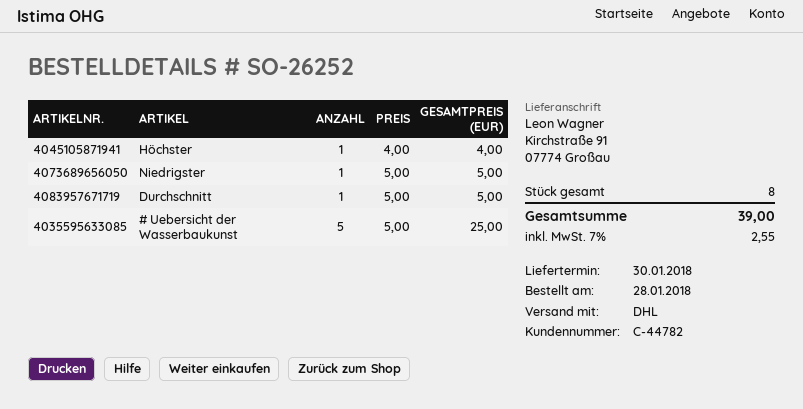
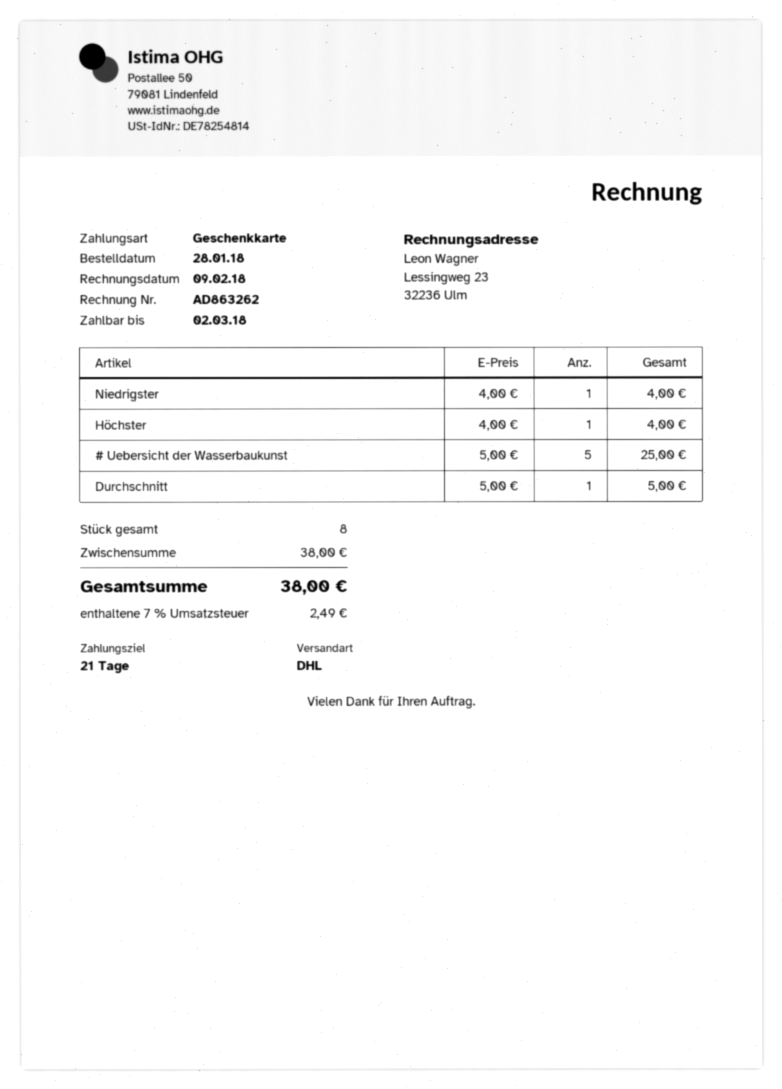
Niedrigster: 1 x 5.00 = 5.00 -> 1 x 4.00 = 4.00
tax: 7% = 2.55 -> 7% = 2.49
total: 39.00 -> 38.00

